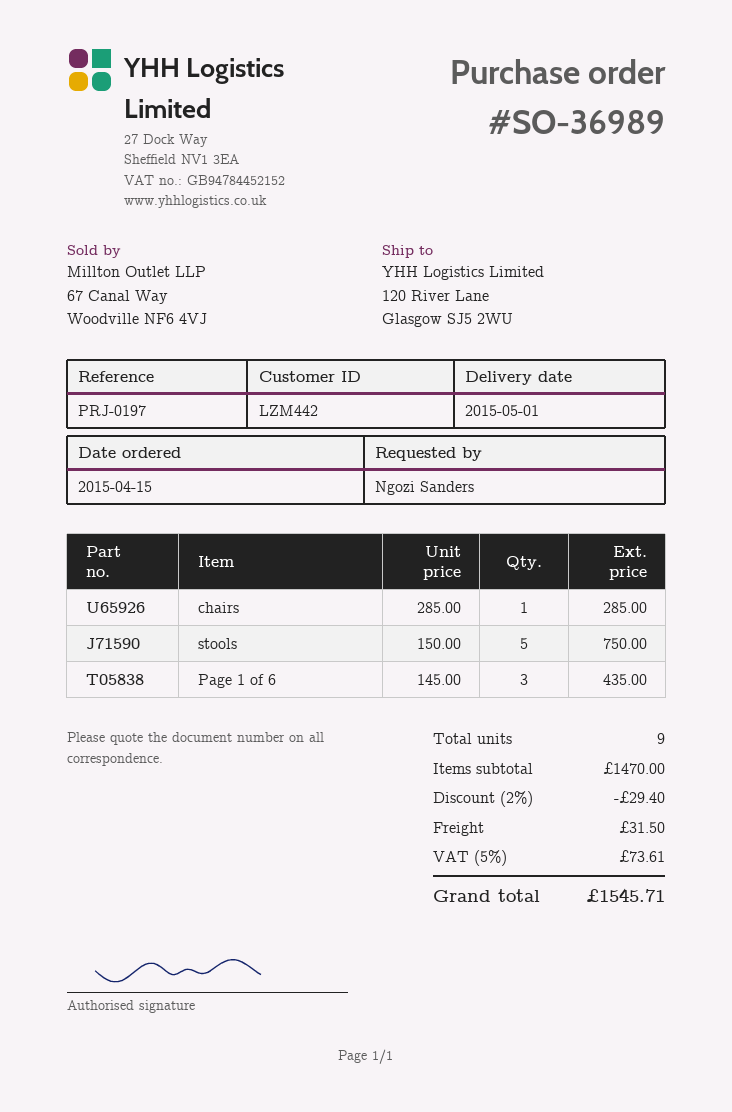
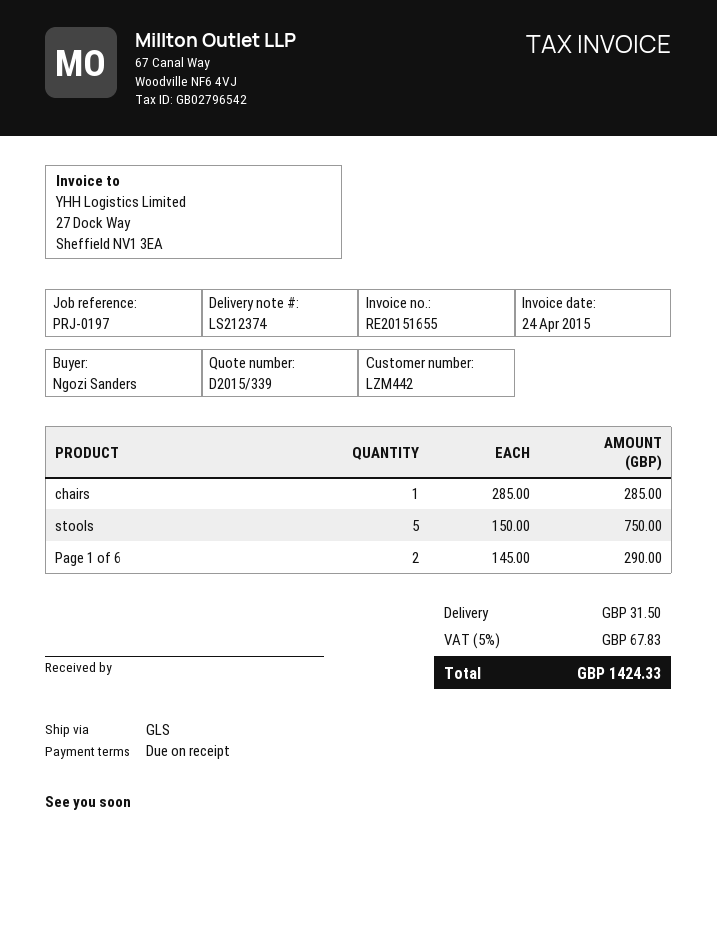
Page 1 of 6: 3 x 145.00 = 435.00 -> 2 x 145.00 = 290.00
discount: 2% = 29.40 -> none
tax: 5% = 73.61 -> 5% = 67.83
total: 1545.71 -> 1424.33

